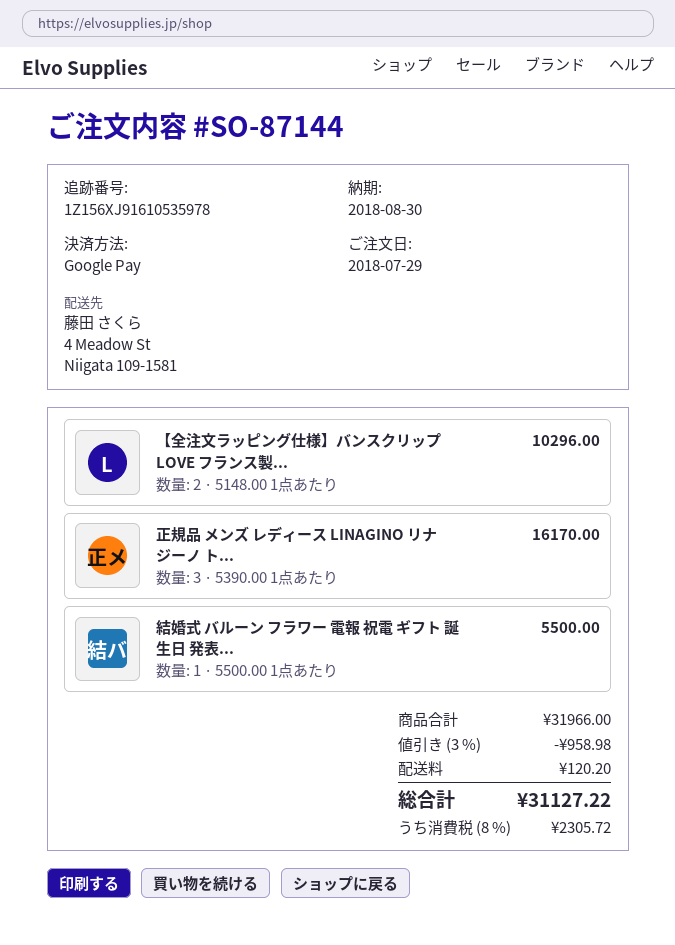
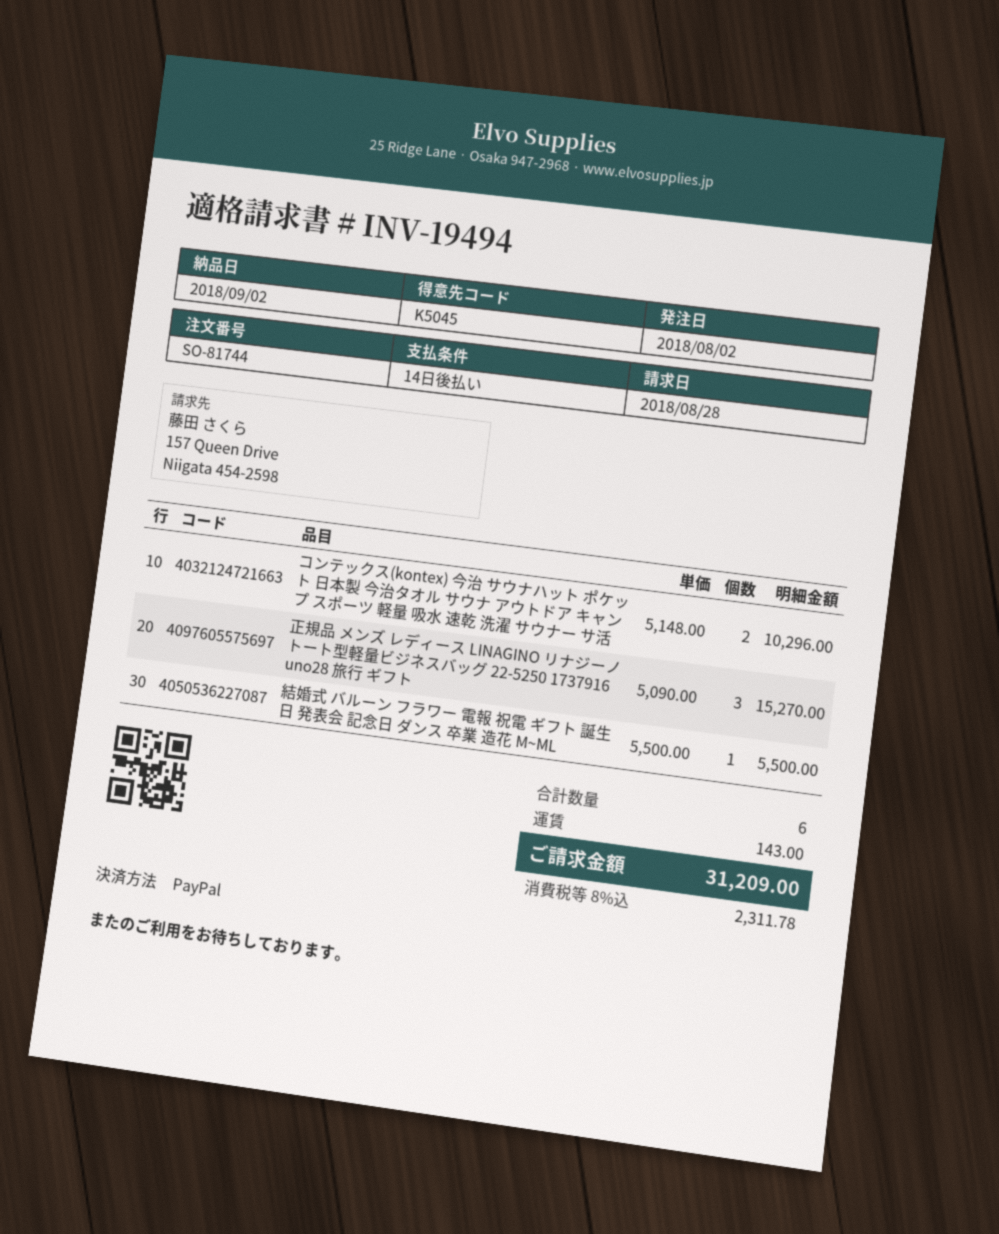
order number: SO-87144 -> SO-81744
order date: 2018-07-29 -> 2018-08-02
delivery date: 2018-08-30 -> 2018-09-02
payment method: Google Pay -> PayPal
【全注文ラッピング仕様】バンスクリップ LOVE フランス製...: 2 x 5148.00 = 10296.00 -> none
正規品 メンズ レディース LINAGINO リナジーノ ト...: 3 x 5390.00 = 16170.00 -> 3 x 5090.00 = 15270.00
コンテックス(kontex) 今治 サウナハット ポケット 日本製 今治タオル サウナ アウトドア キャンプ スポーツ 軽量 吸水 速乾 洗濯 サウナー サ活: none -> 2 x 5148.00 = 10296.00
discount: 3% = 958.98 -> none
shipping: 120.20 -> 143.00
tax: 8% = 2305.72 -> 8% = 2311.78
total: 31127.22 -> 31209.00

